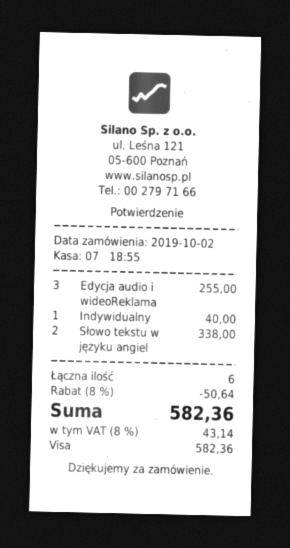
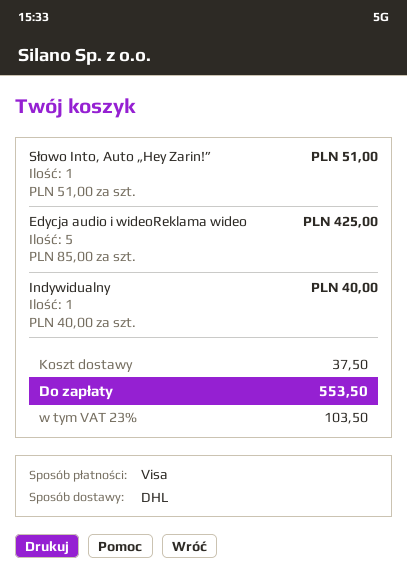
Edycja audio i wideoReklama: 3 for 255.00 -> 5 for 425.00
Słowo tekstu w języku angiel: 2 for 338.00 -> none
Słowo Into, Auto „Hey Zarin!”: none -> 1 for 51.00
discount: 8% = 50.64 -> none
shipping: none -> 37.50
tax: 8% = 43.14 -> 23% = 103.50
total: 582.36 -> 553.50

